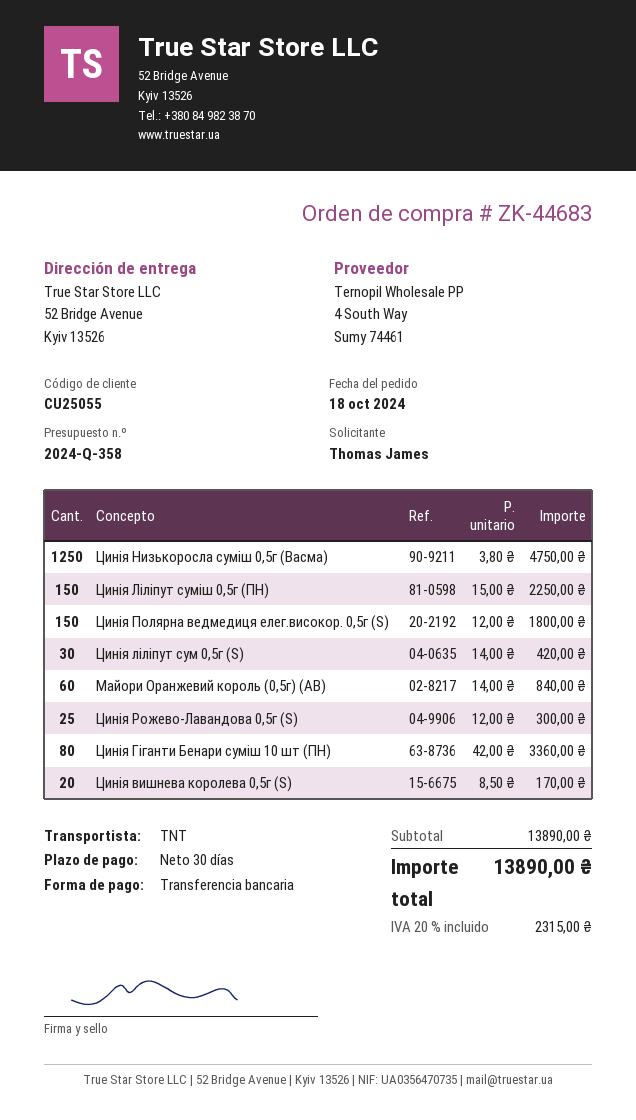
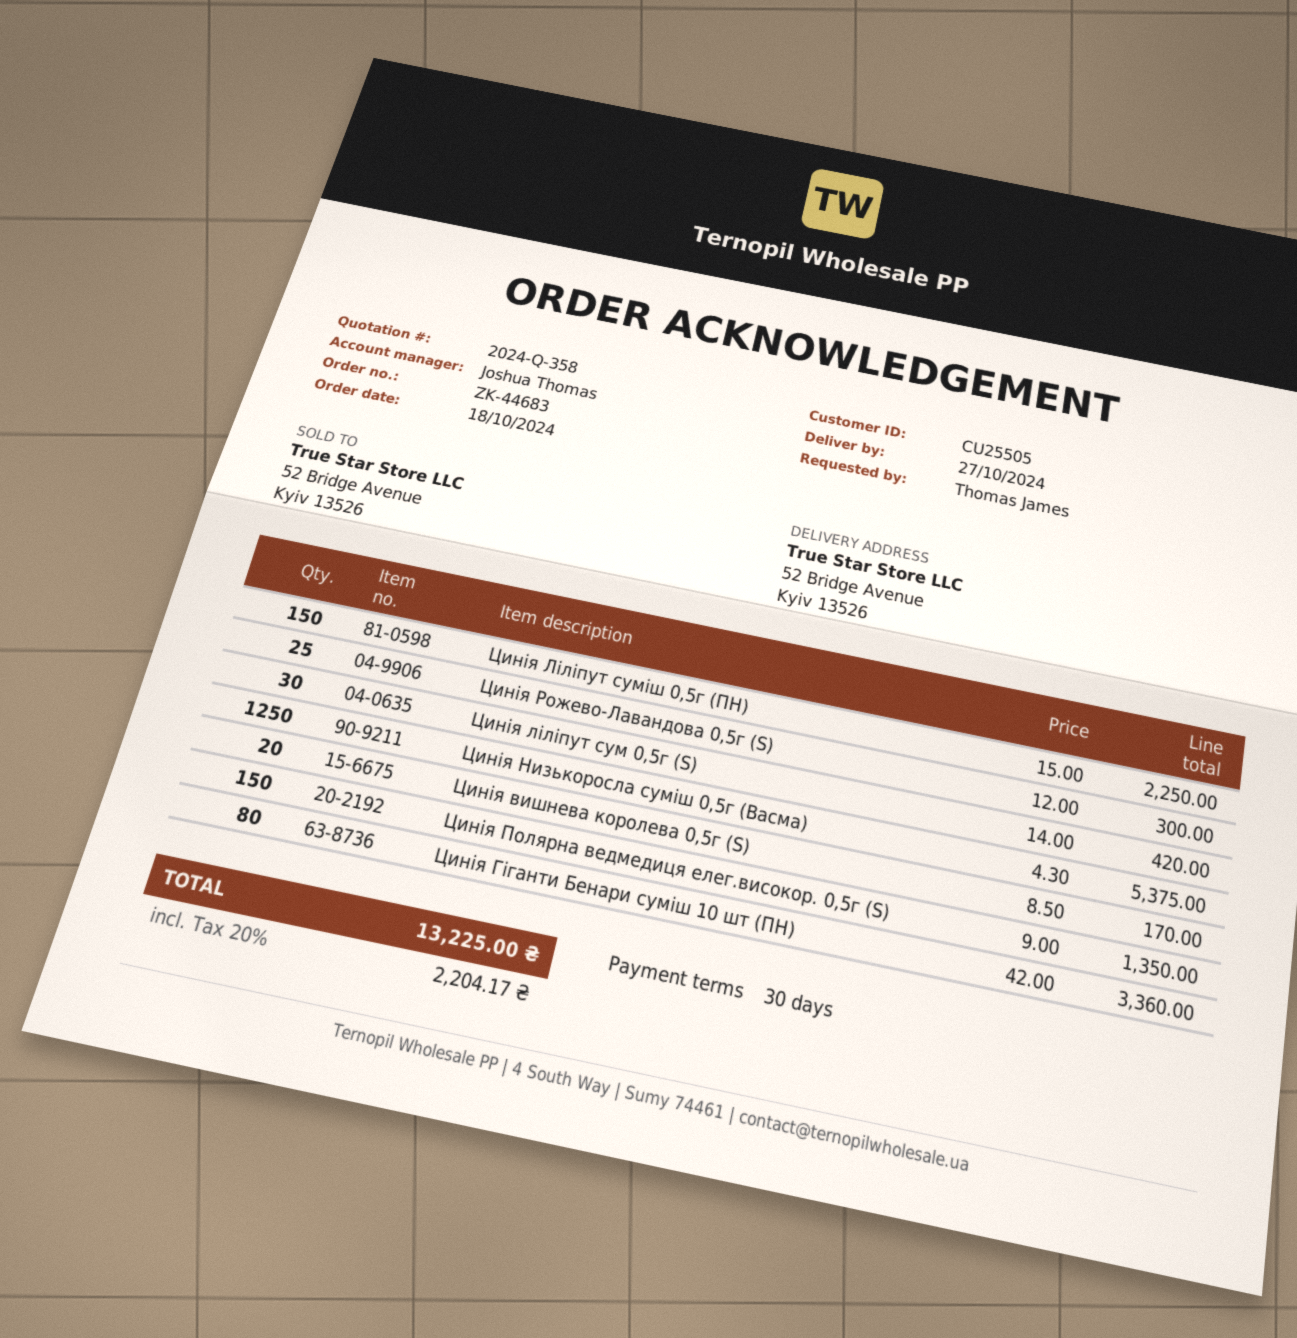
customer number: CU25055 -> CU25505
Цинія Низькоросла суміш 0,5г (Васма): 1250 x 3.80 = 4750.00 -> 1250 x 4.30 = 5375.00
Цинія Полярна ведмедиця елег.високор. 0,5г (S): 150 x 12.00 = 1800.00 -> 150 x 9.00 = 1350.00
Майори Оранжевий король (0,5г) (АВ): 60 x 14.00 = 840.00 -> none
tax: 20% = 2315.00 -> 20% = 2204.17
total: 13890.00 -> 13225.00

